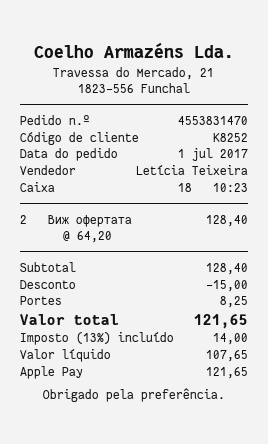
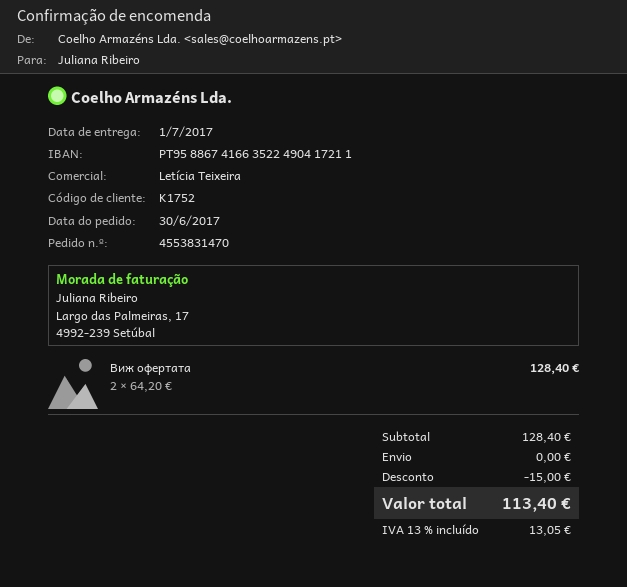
order date: 2017-07-01 -> 2017-06-30
customer number: K8252 -> K1752
shipping: 8.25 -> 0.00
tax: 13% = 14.00 -> 13% = 13.05
total: 121.65 -> 113.40

